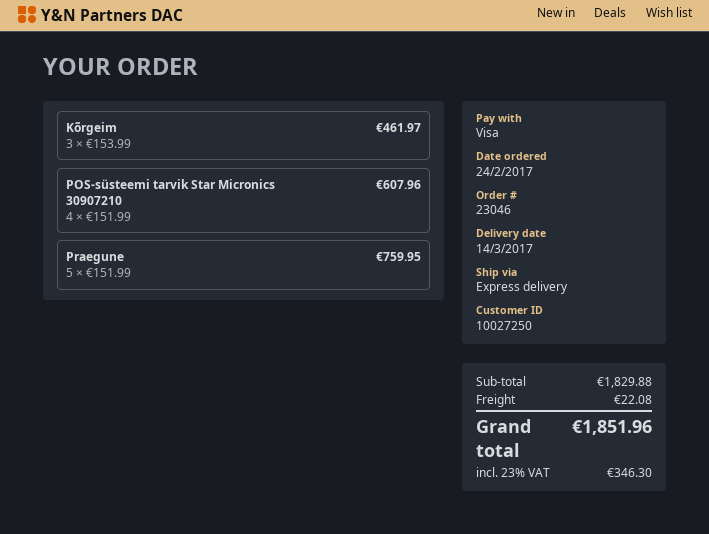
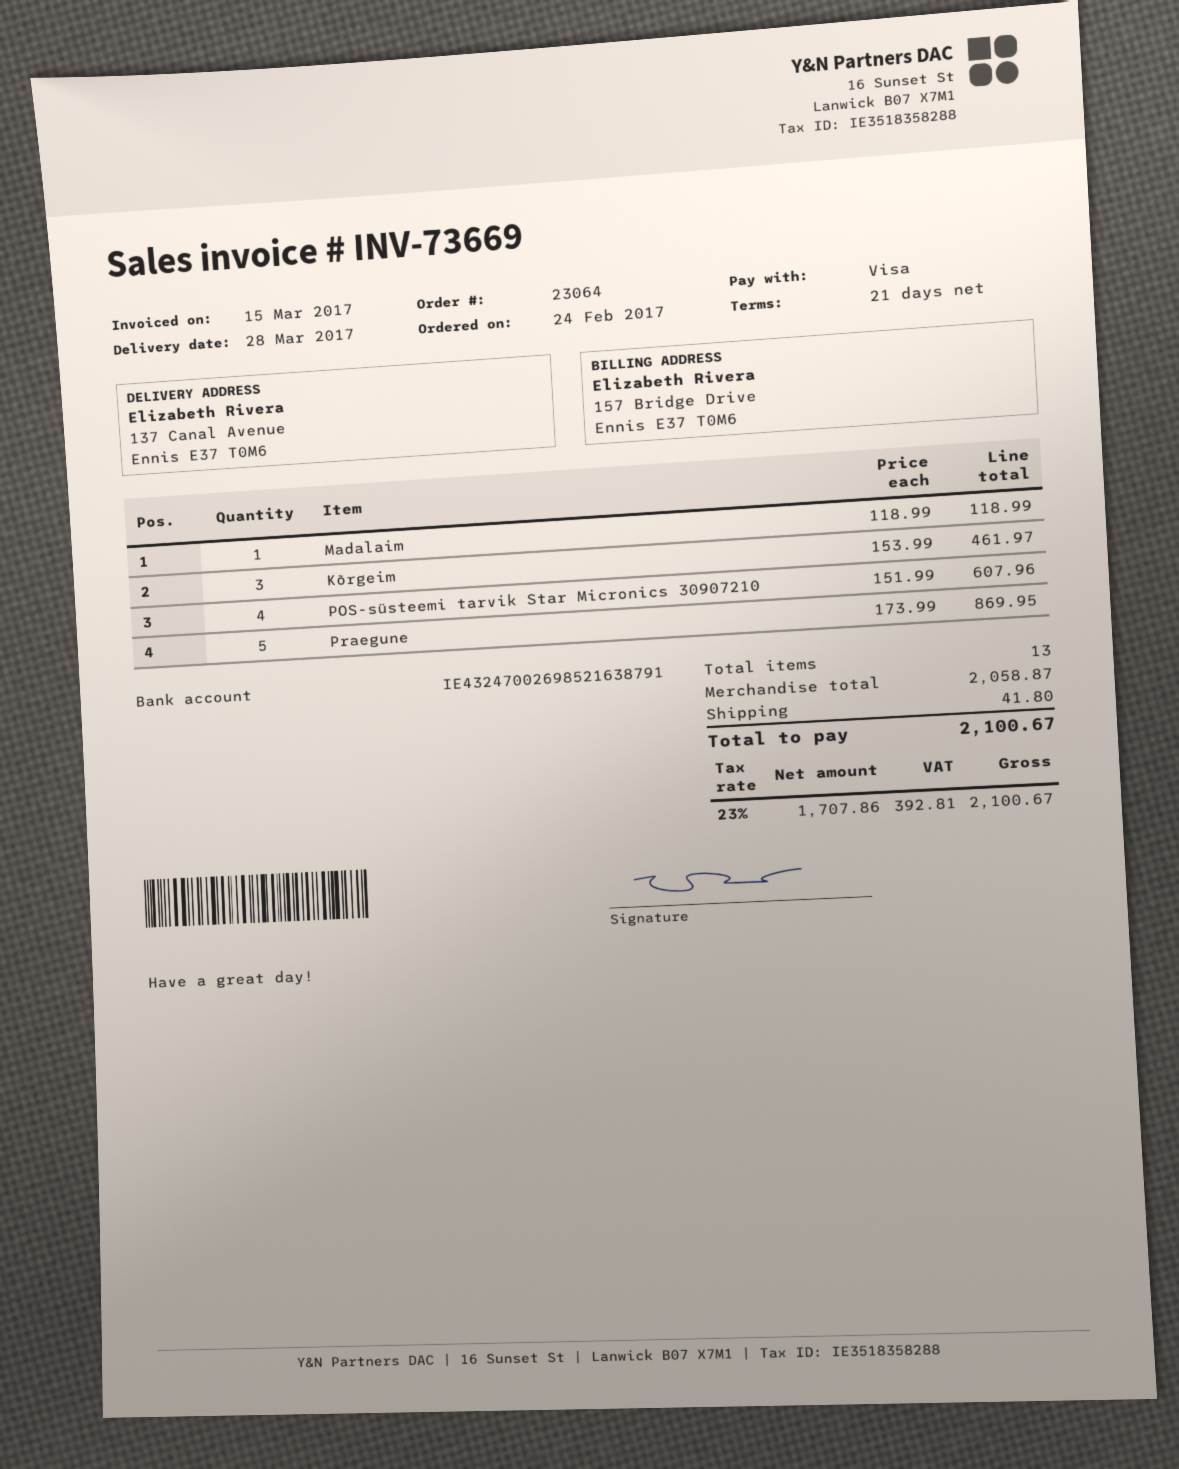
order number: 23046 -> 23064
delivery date: 2017-03-14 -> 2017-03-28
Praegune: 5 x 151.99 = 759.95 -> 5 x 173.99 = 869.95
Madalaim: none -> 1 x 118.99 = 118.99
subtotal: 1829.88 -> 2058.87
shipping: 22.08 -> 41.80
tax: 23% = 346.30 -> 23% = 392.81
total: 1851.96 -> 2100.67

